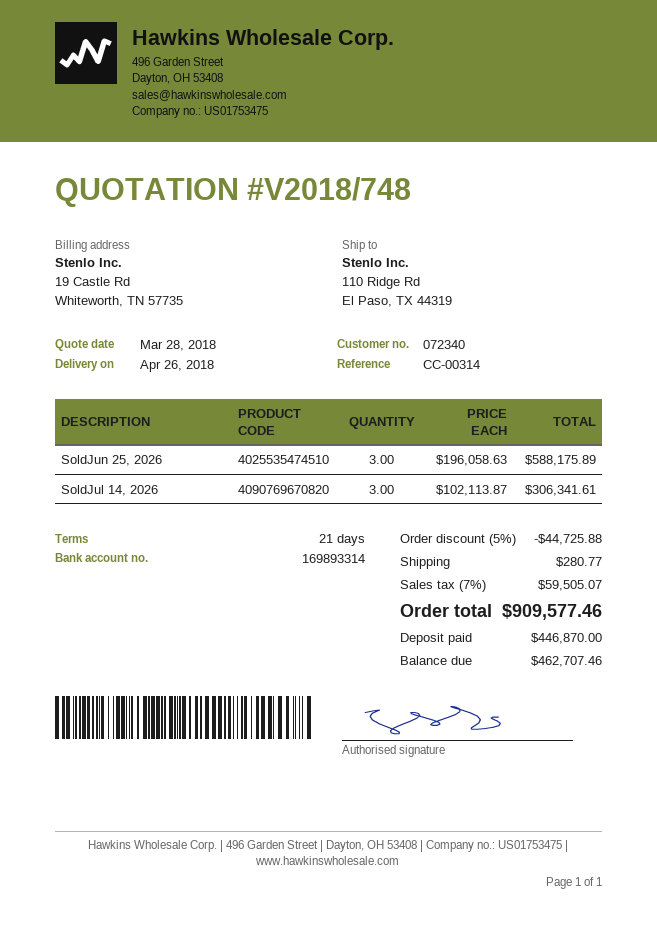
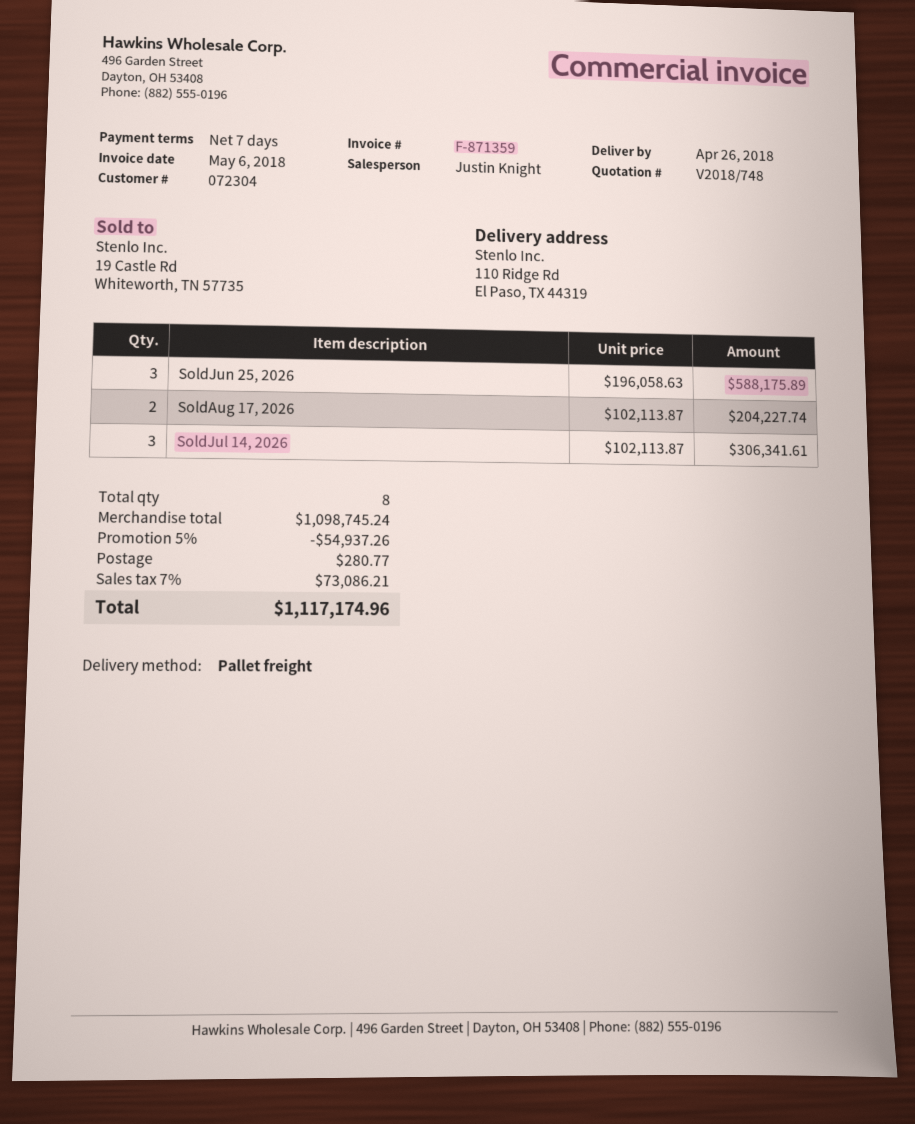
payment terms: 21 days -> 7 days
customer number: 072340 -> 072304
SoldAug 17, 2026: none -> 2 x 102113.87 = 204227.74
discount: 5% = 44725.88 -> 5% = 54937.26
tax: 7% = 59505.07 -> 7% = 73086.21
total: 909577.46 -> 1117174.96

